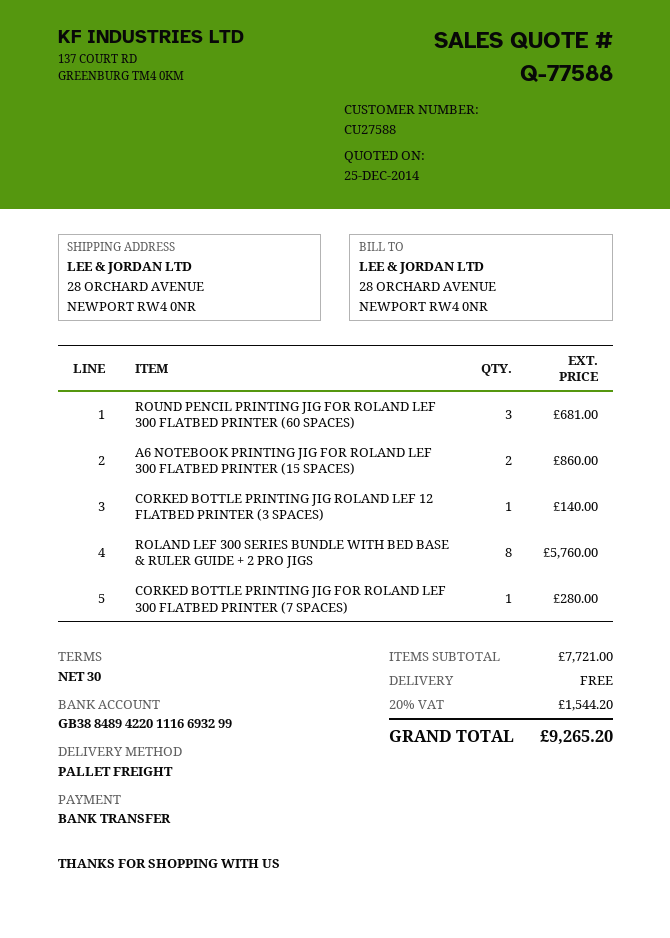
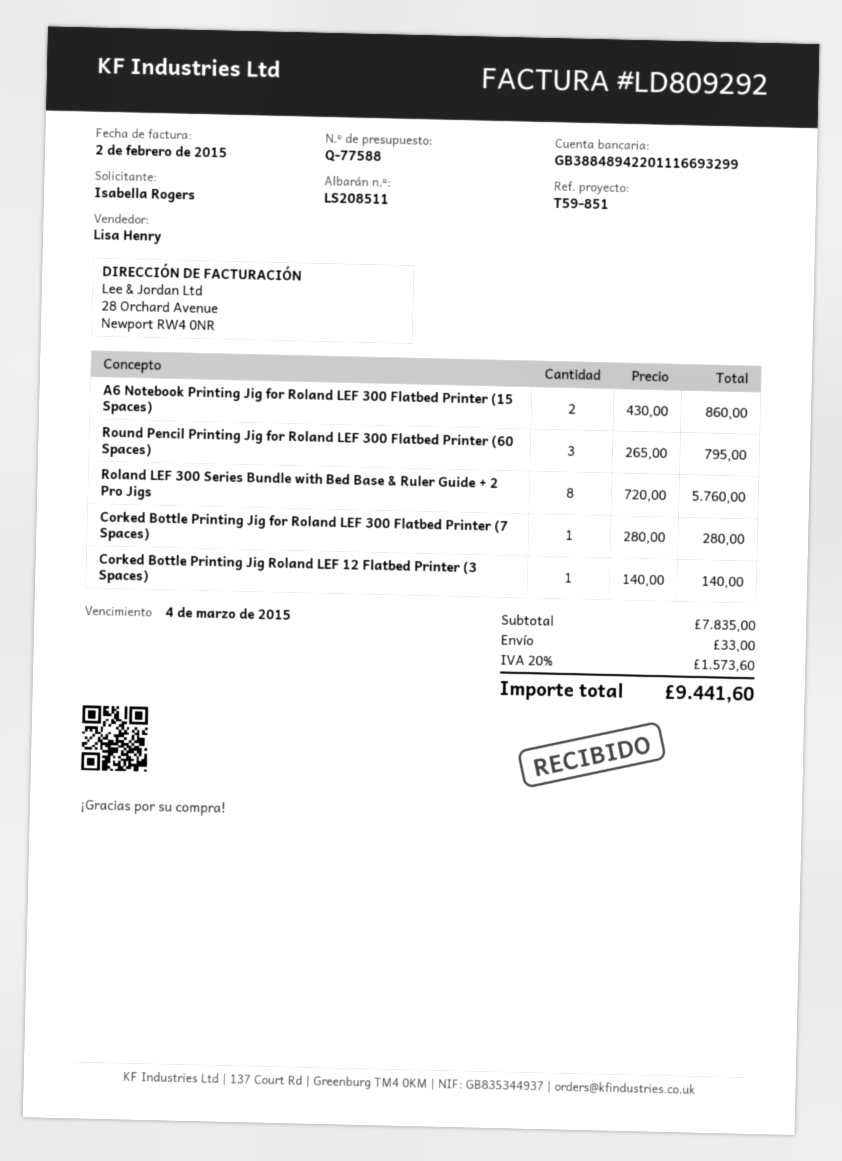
ROUND PENCIL PRINTING JIG FOR ROLAND LEF 300 FLATBED PRINTER (60 SPACES): 3 for 681.00 -> 3 for 795.00
subtotal: 7721.00 -> 7835.00
shipping: 0.00 -> 33.00
tax: 20% = 1544.20 -> 20% = 1573.60
total: 9265.20 -> 9441.60

